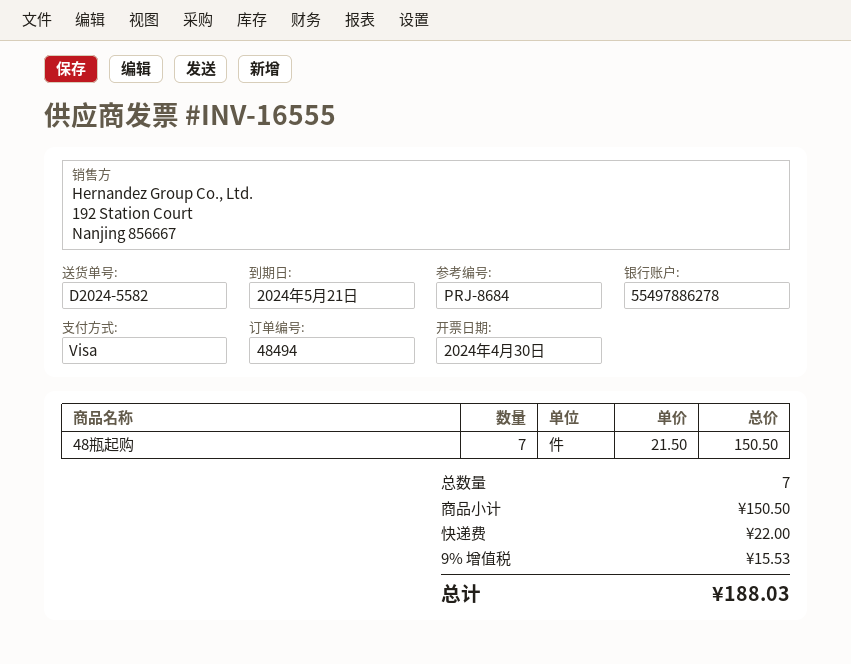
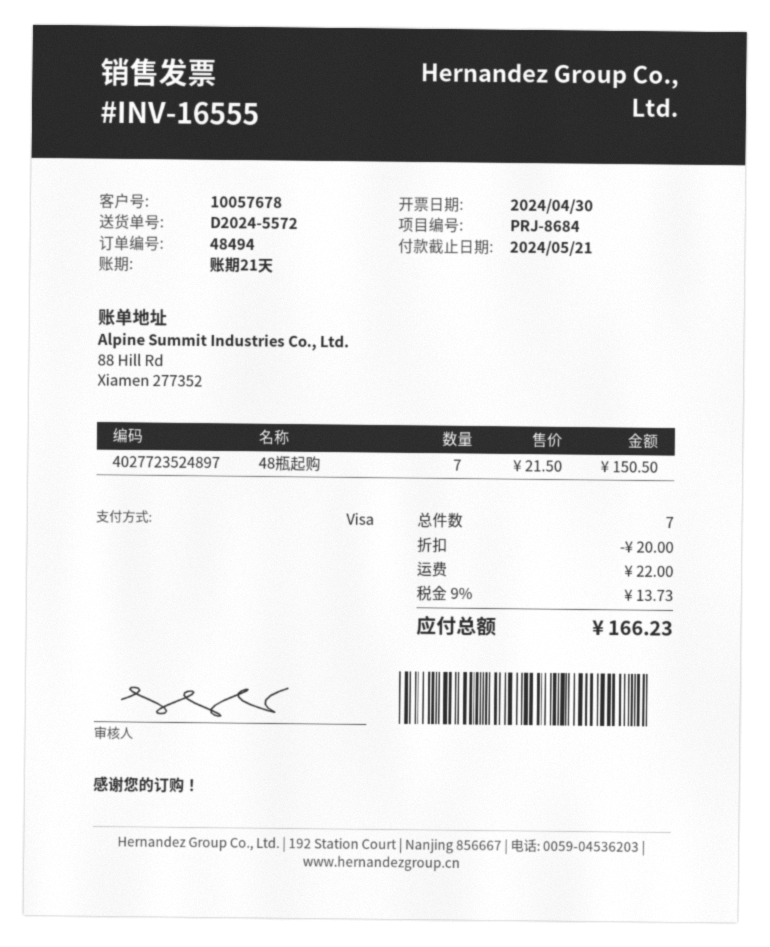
delivery note number: D2024-5582 -> D2024-5572
discount: none -> 20.00
tax: 9% = 15.53 -> 9% = 13.73
total: 188.03 -> 166.23

